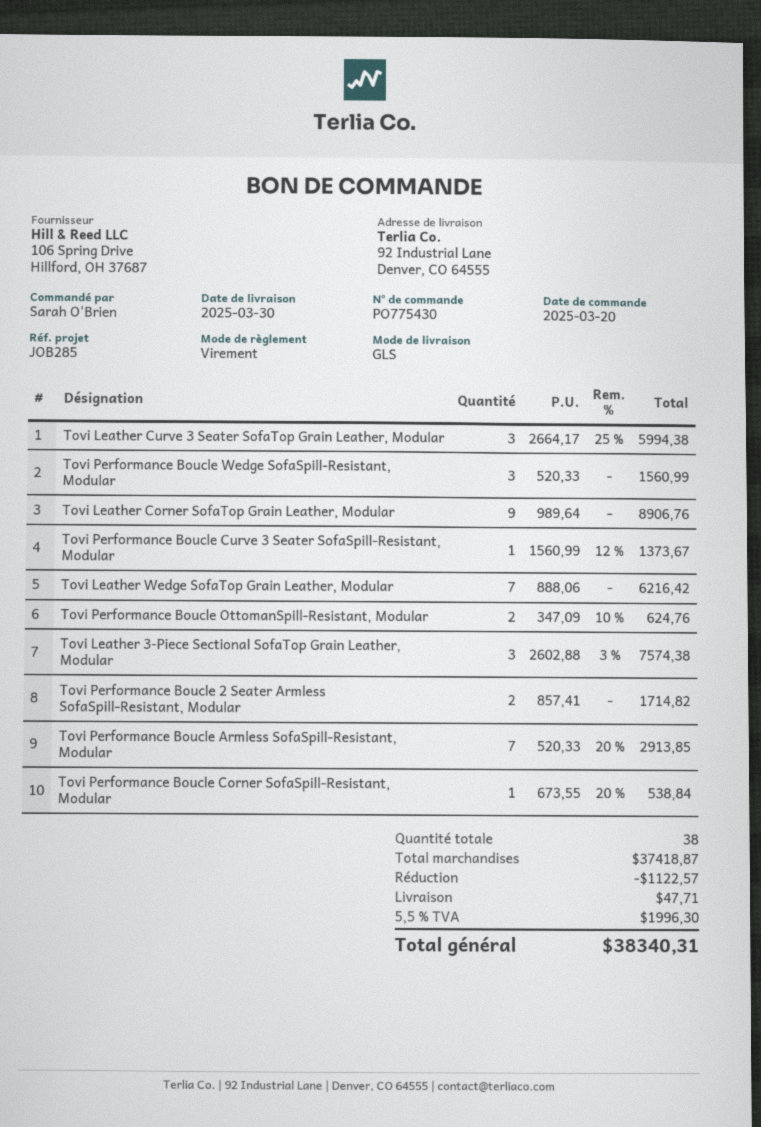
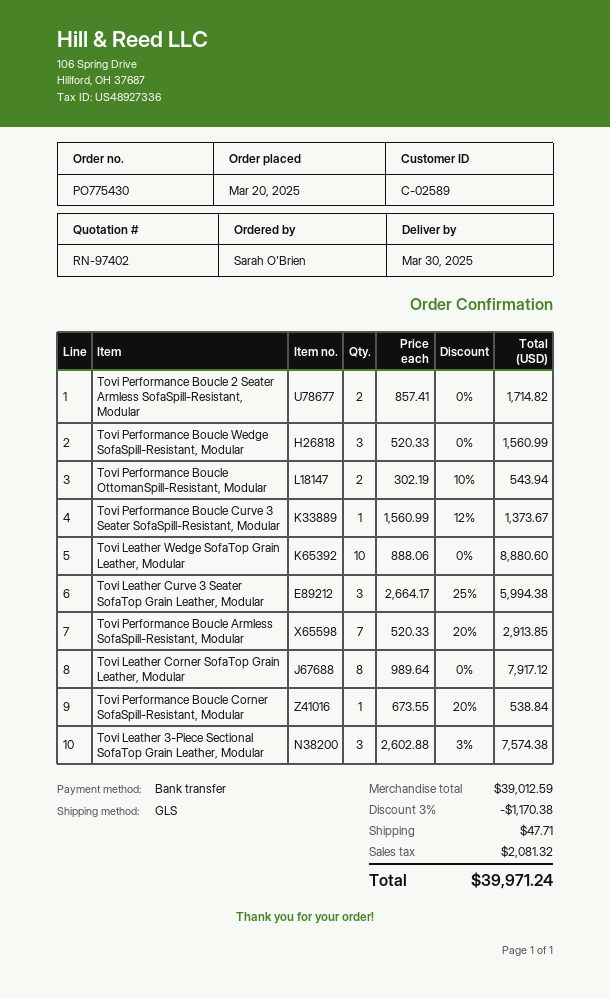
Tovi Leather Corner SofaTop Grain Leather, Modular: 9 x 989.64 = 8906.76 -> 8 x 989.64 = 7917.12
Tovi Leather Wedge SofaTop Grain Leather, Modular: 7 x 888.06 = 6216.42 -> 10 x 888.06 = 8880.60
Tovi Performance Boucle OttomanSpill-Resistant, Modular: 2 x 347.09 - 10% = 624.76 -> 2 x 302.19 - 10% = 543.94
subtotal: 37418.87 -> 39012.59
discount: 1122.57 -> 1170.38
tax: 1996.30 -> 2081.32
total: 38340.31 -> 39971.24

